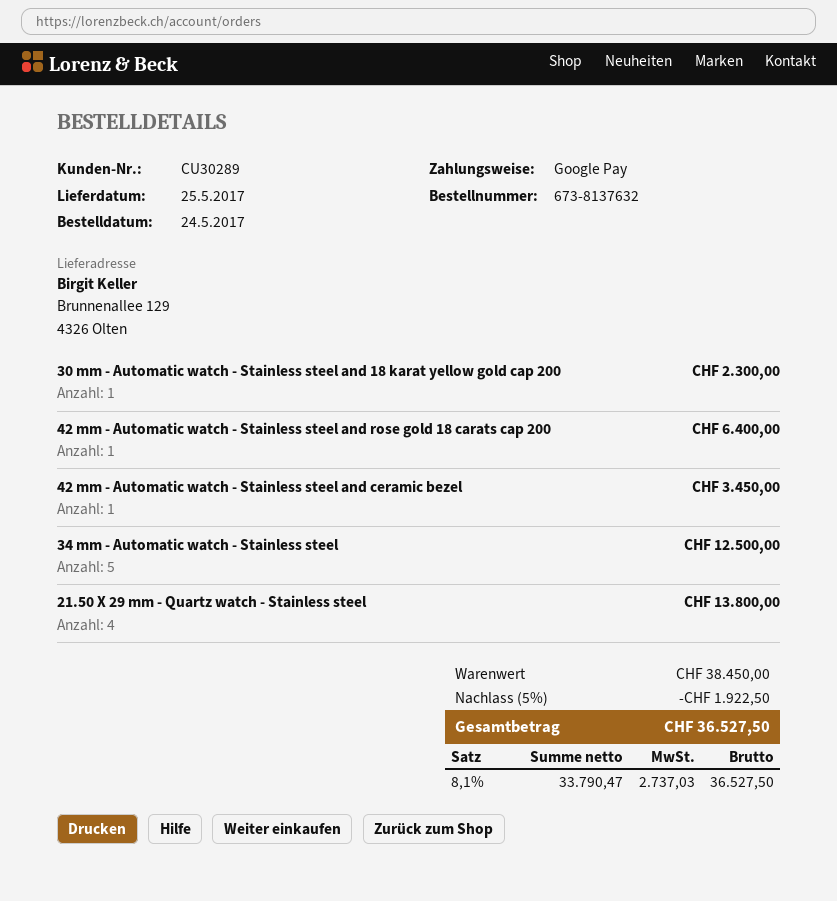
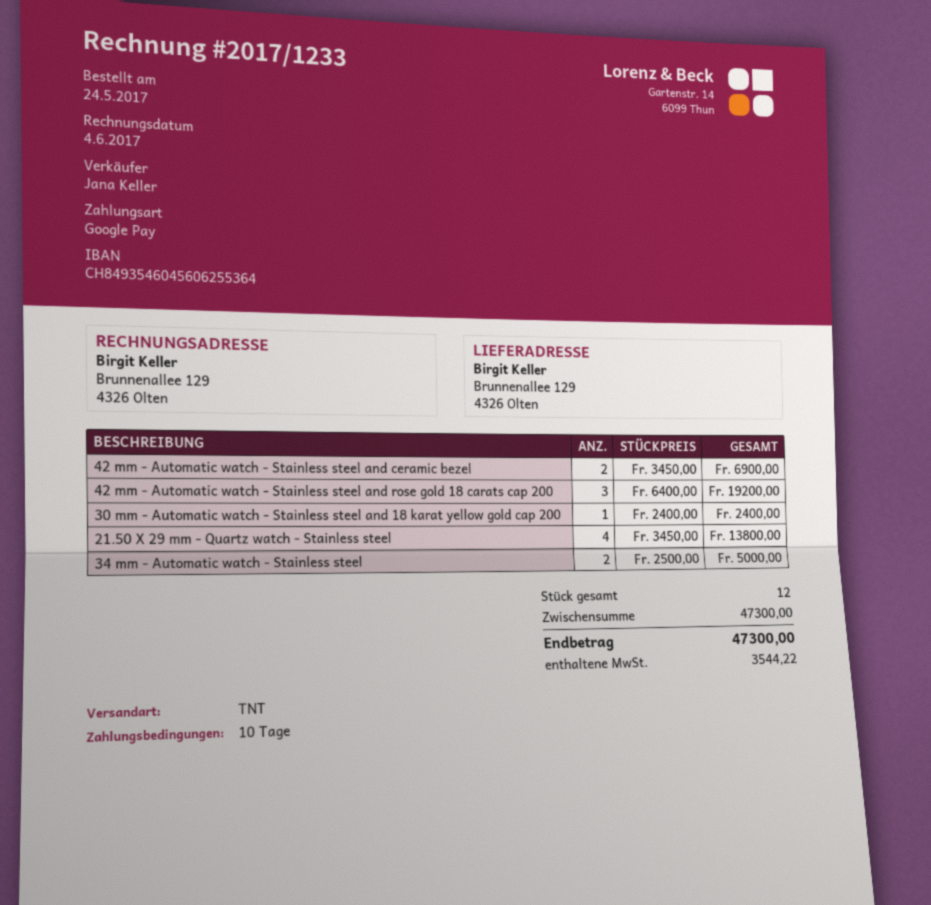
30 mm - Automatic watch - Stainless steel and 18 karat yellow gold cap 200: 1 for 2300.00 -> 1 for 2400.00
42 mm - Automatic watch - Stainless steel and rose gold 18 carats cap 200: 1 for 6400.00 -> 3 for 19200.00
42 mm - Automatic watch - Stainless steel and ceramic bezel: 1 for 3450.00 -> 2 for 6900.00
34 mm - Automatic watch - Stainless steel: 5 for 12500.00 -> 2 for 5000.00
subtotal: 38450.00 -> 47300.00
discount: 5% = 1922.50 -> none
tax: 2737.03 -> 3544.22
total: 36527.50 -> 47300.00

